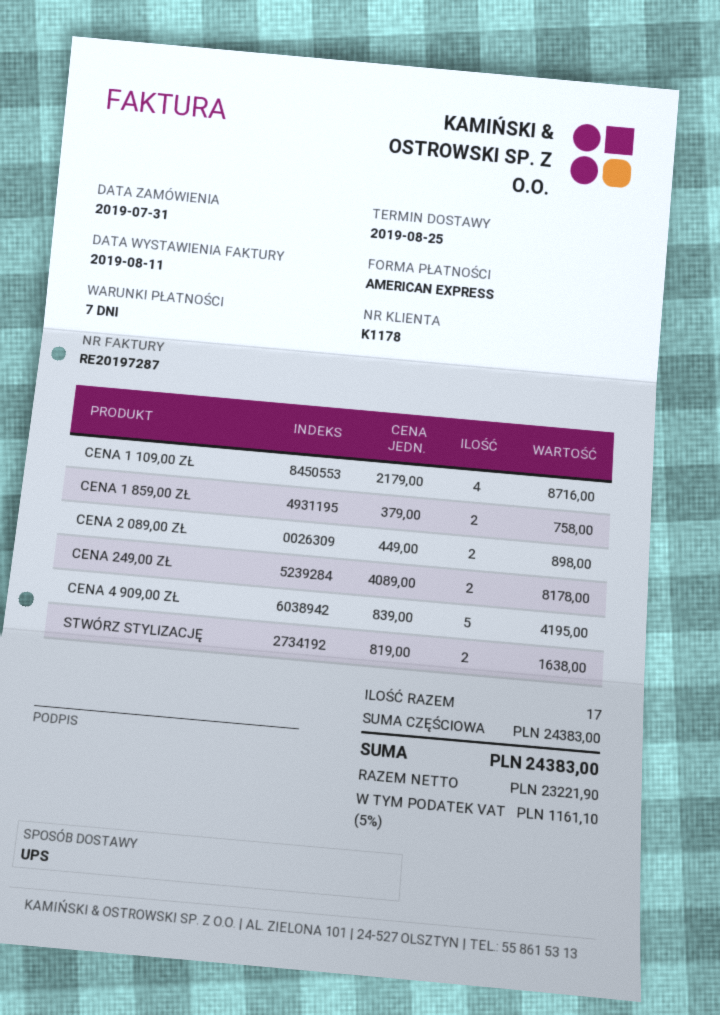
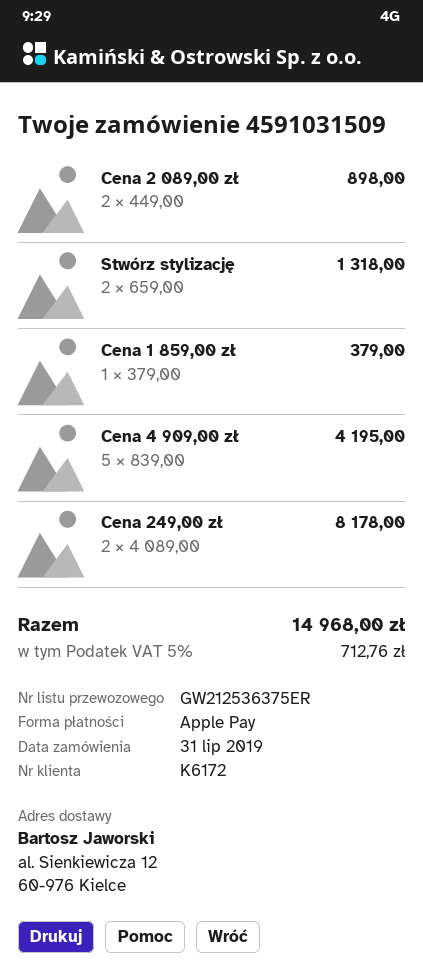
customer number: K1178 -> K6172
payment method: American Express -> Apple Pay
CENA 1 109,00 ZŁ: 4 x 2179.00 = 8716.00 -> none
CENA 1 859,00 ZŁ: 2 x 379.00 = 758.00 -> 1 x 379.00 = 379.00
STWÓRZ STYLIZACJĘ: 2 x 819.00 = 1638.00 -> 2 x 659.00 = 1318.00
tax: 5% = 1161.10 -> 5% = 712.76
total: 24383.00 -> 14968.00

